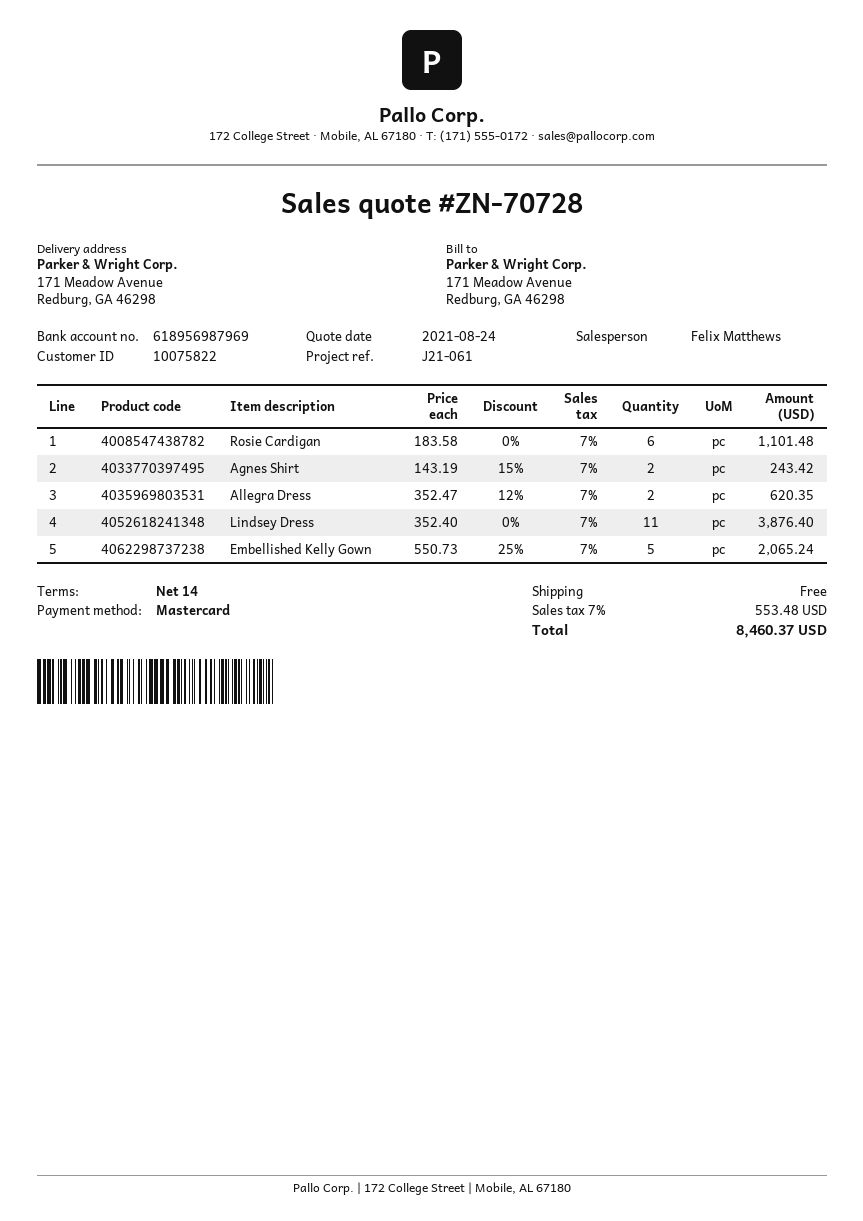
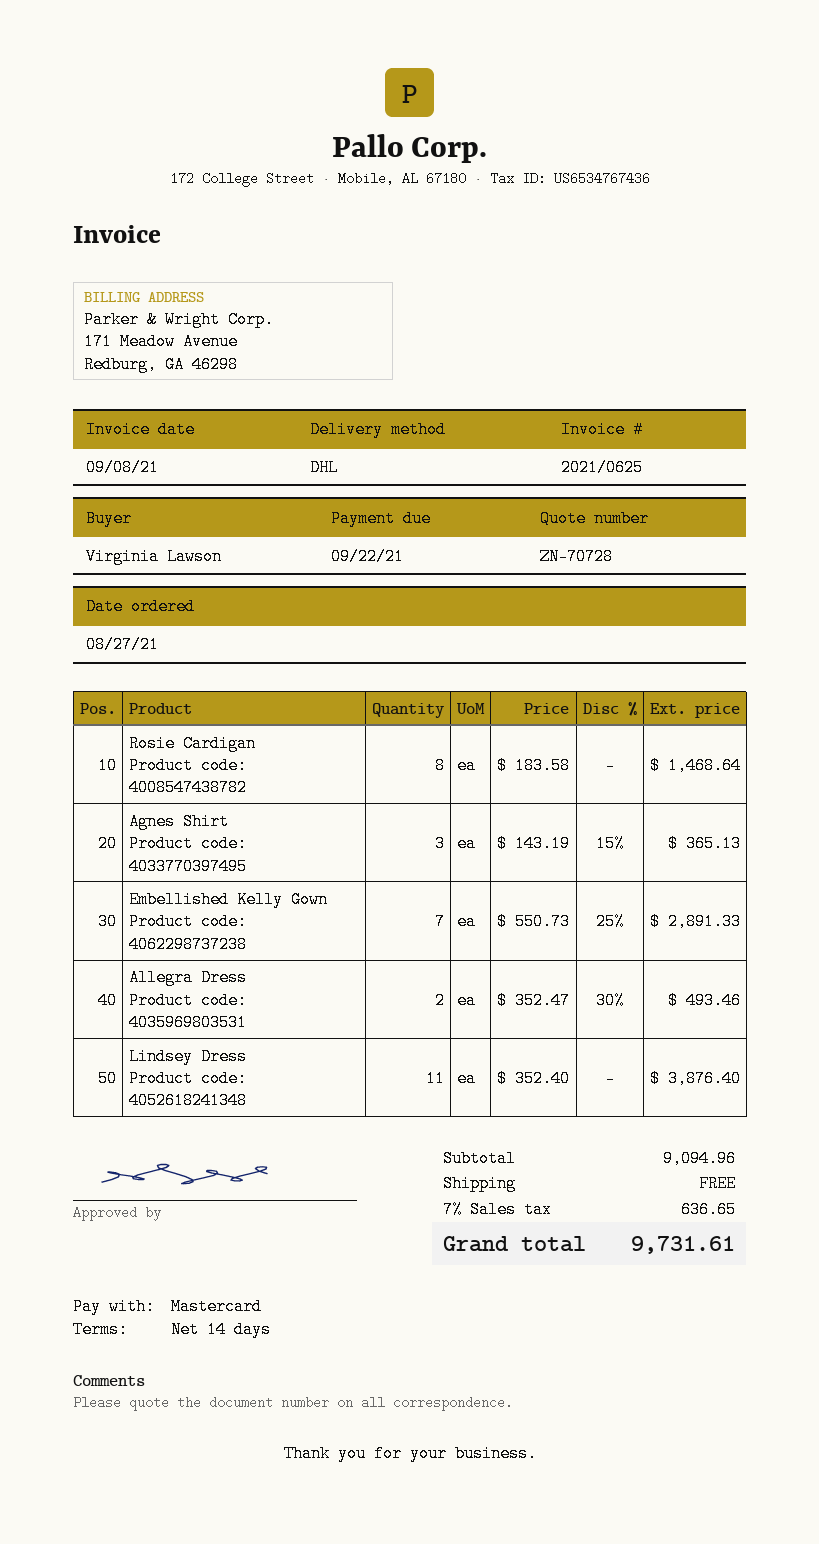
Rosie Cardigan: 6 x 183.58 = 1101.48 -> 8 x 183.58 = 1468.64
Agnes Shirt: 2 x 143.19 - 15% = 243.42 -> 3 x 143.19 - 15% = 365.13
Allegra Dress: 2 x 352.47 - 12% = 620.35 -> 2 x 352.47 - 30% = 493.46
Embellished Kelly Gown: 5 x 550.73 - 25% = 2065.24 -> 7 x 550.73 - 25% = 2891.33
tax: 7% = 553.48 -> 7% = 636.65
total: 8460.37 -> 9731.61

